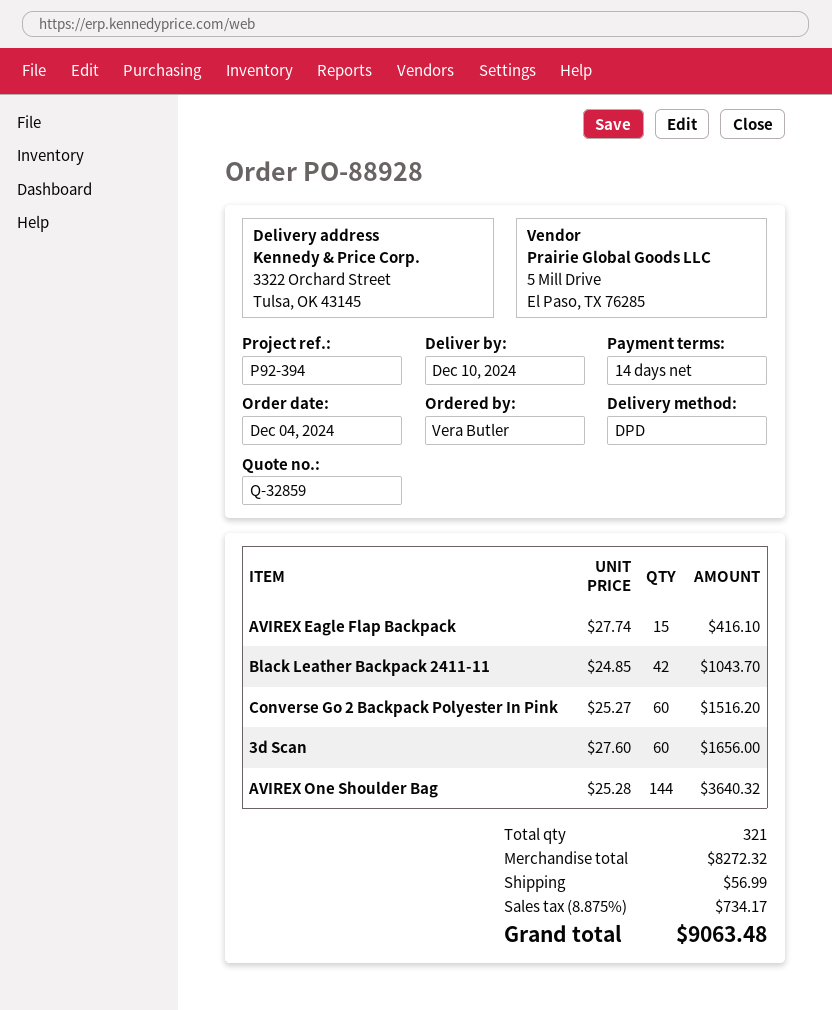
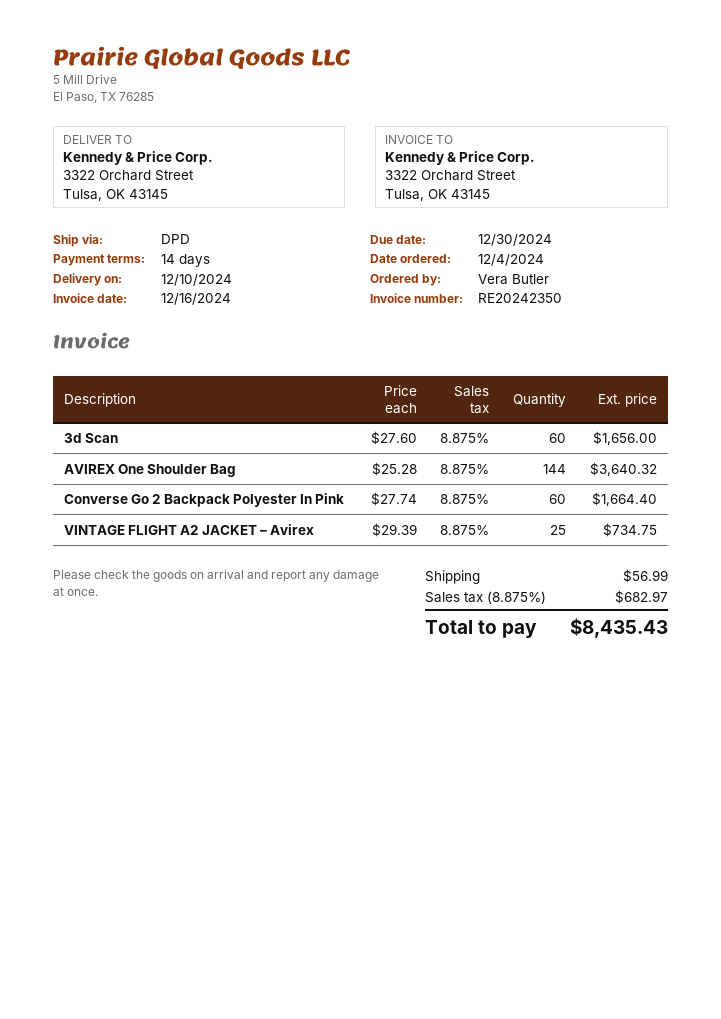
AVIREX Eagle Flap Backpack: 15 x 27.74 = 416.10 -> none
Black Leather Backpack 2411-11: 42 x 24.85 = 1043.70 -> none
Converse Go 2 Backpack Polyester In Pink: 60 x 25.27 = 1516.20 -> 60 x 27.74 = 1664.40
VINTAGE FLIGHT A2 JACKET – Avirex: none -> 25 x 29.39 = 734.75
tax: 8.875% = 734.17 -> 8.875% = 682.97
total: 9063.48 -> 8435.43

